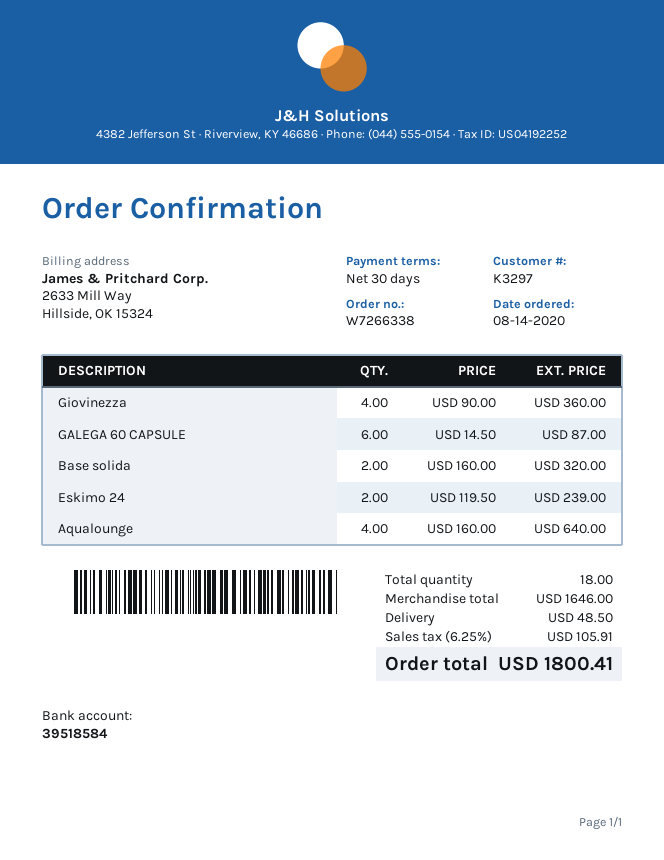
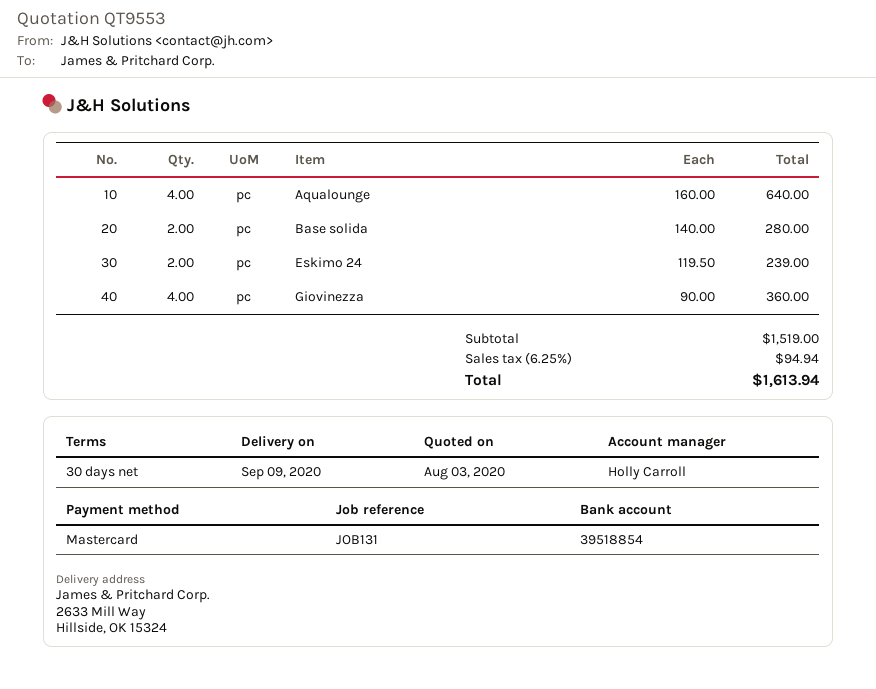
bank account: 39518584 -> 39518854
GALEGA 60 CAPSULE: 6 x 14.50 = 87.00 -> none
Base solida: 2 x 160.00 = 320.00 -> 2 x 140.00 = 280.00
subtotal: 1646.00 -> 1519.00
shipping: 48.50 -> none
tax: 6.25% = 105.91 -> 6.25% = 94.94
total: 1800.41 -> 1613.94

